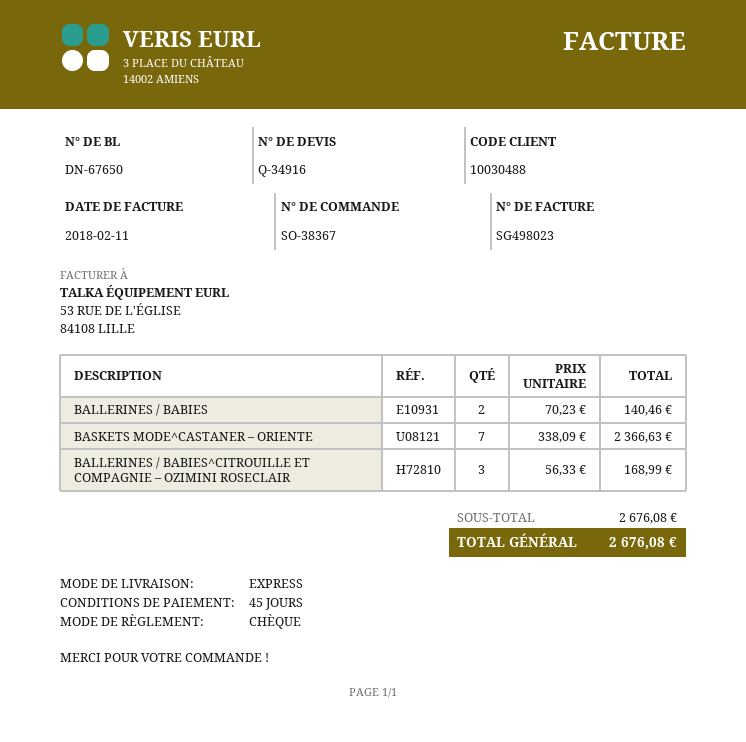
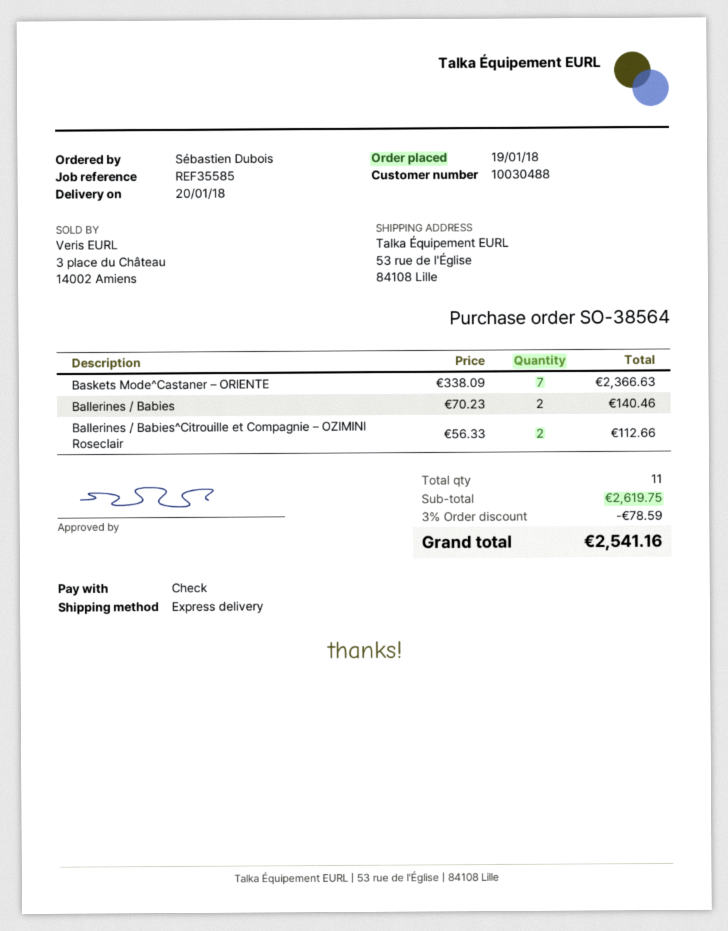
order number: SO-38367 -> SO-38564
BALLERINES / BABIES^CITROUILLE ET COMPAGNIE – OZIMINI ROSECLAIR: 3 x 56.33 = 168.99 -> 2 x 56.33 = 112.66
subtotal: 2676.08 -> 2619.75
discount: none -> 3% = 78.59
total: 2676.08 -> 2541.16

